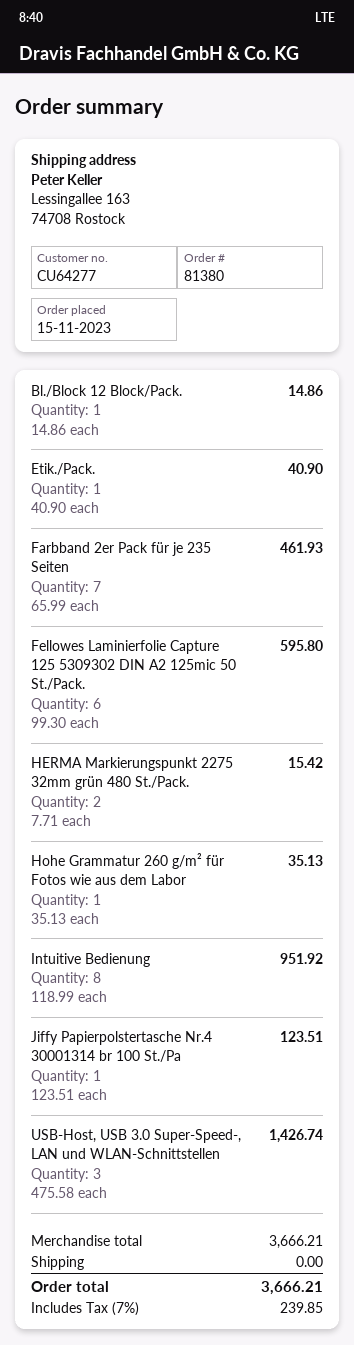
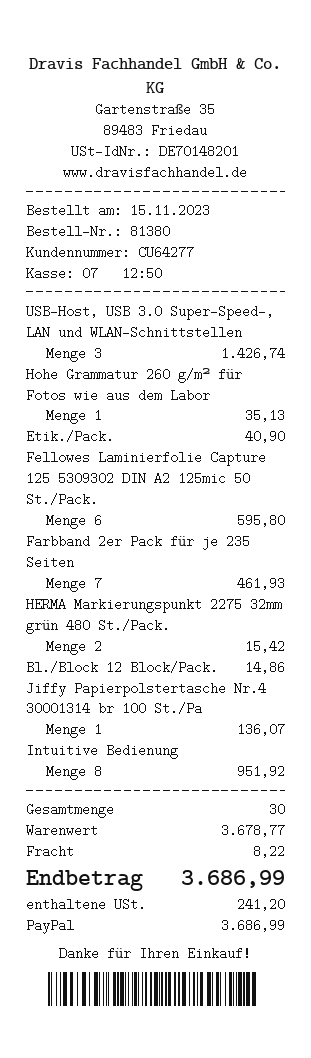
Jiffy Papierpolstertasche Nr.4 30001314 br 100 St./Pa: 1 for 123.51 -> 1 for 136.07
subtotal: 3666.21 -> 3678.77
shipping: 0.00 -> 8.22
tax: 239.85 -> 241.20
total: 3666.21 -> 3686.99

